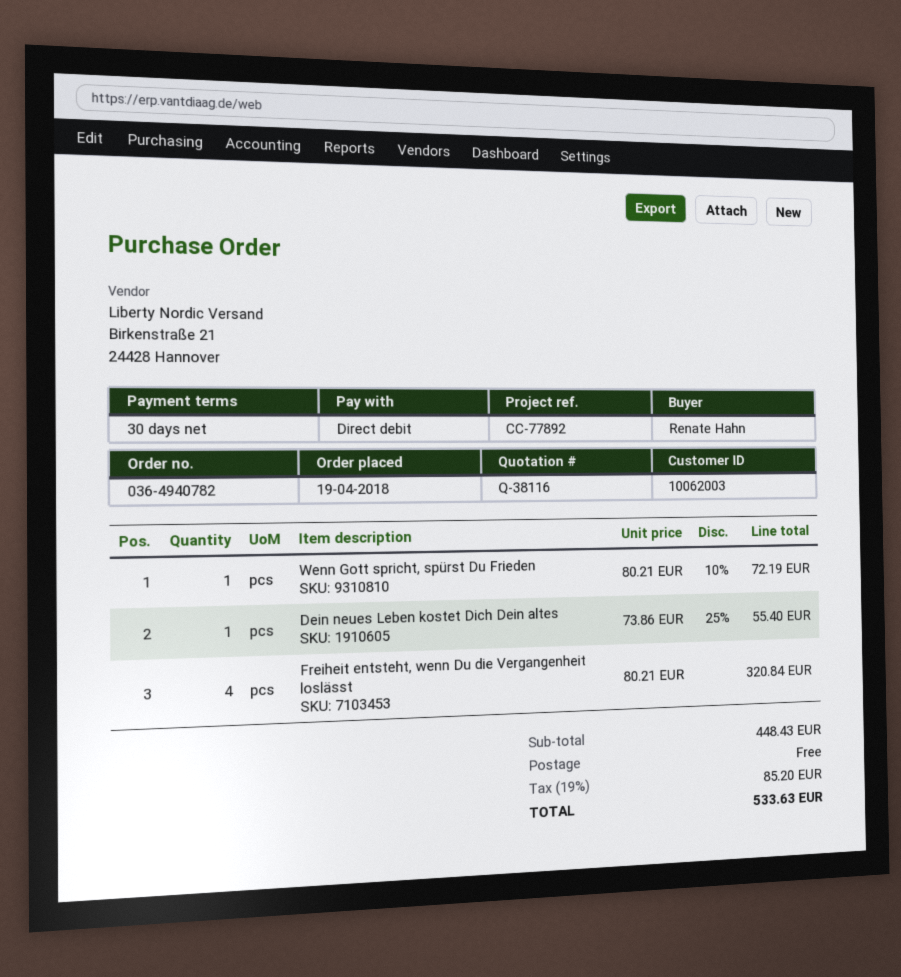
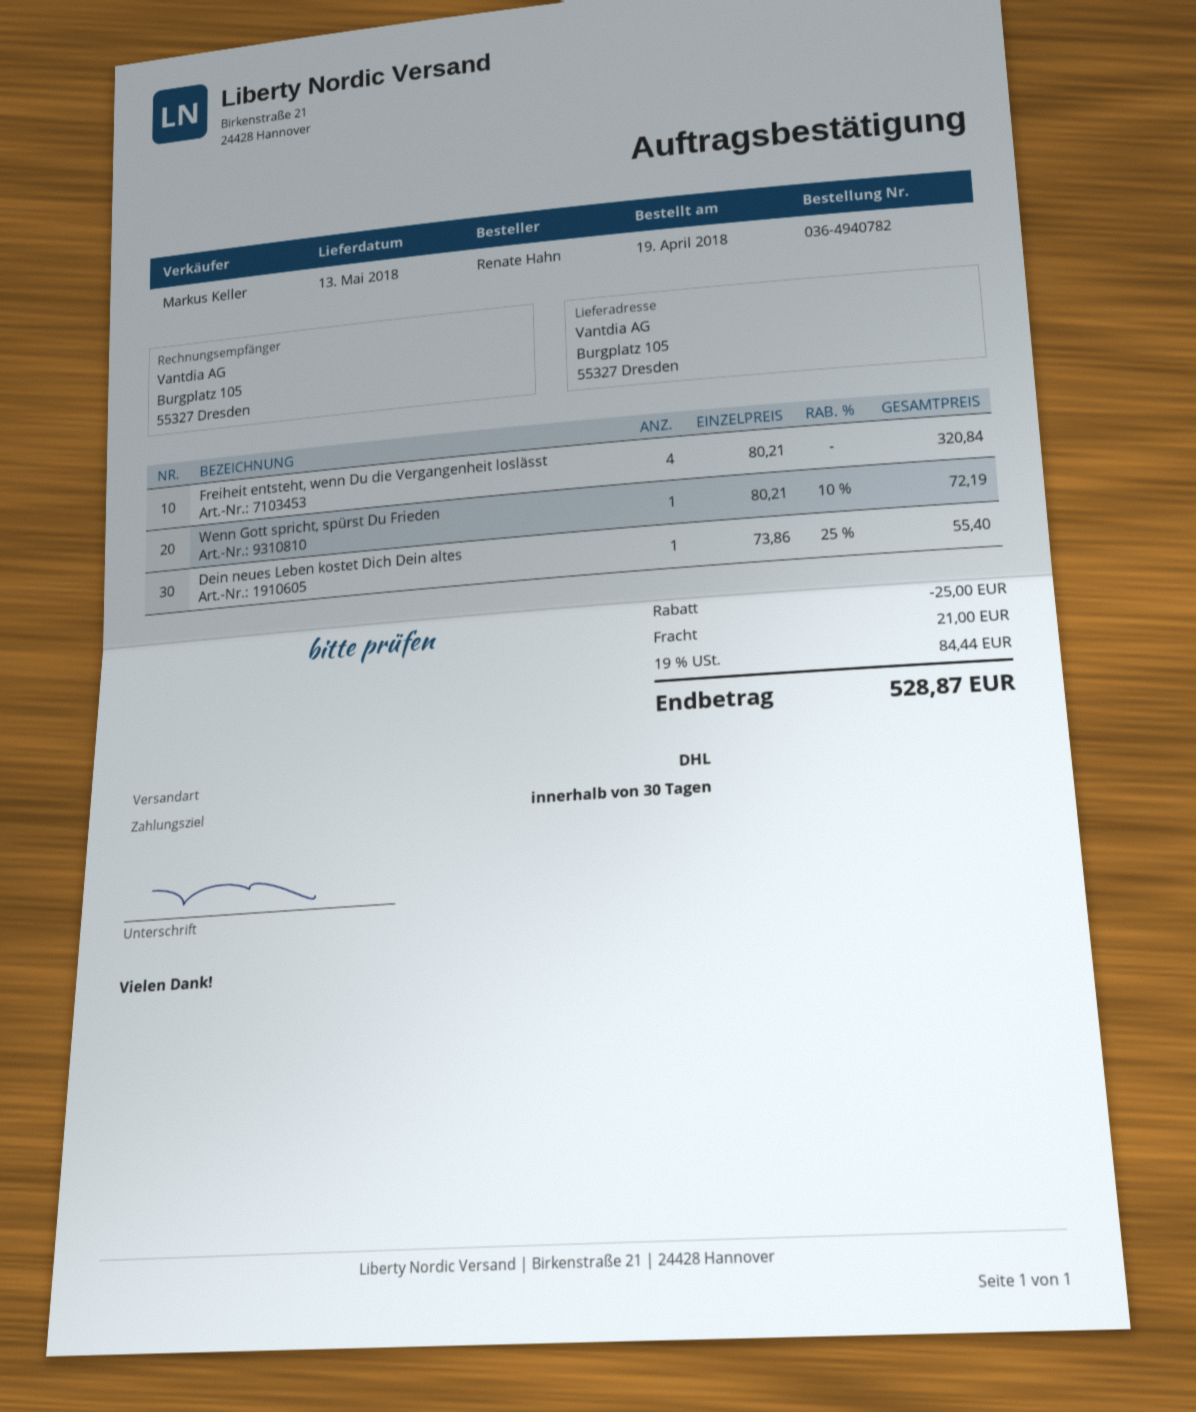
discount: none -> 25.00
shipping: 0.00 -> 21.00
tax: 19% = 85.20 -> 19% = 84.44
total: 533.63 -> 528.87

